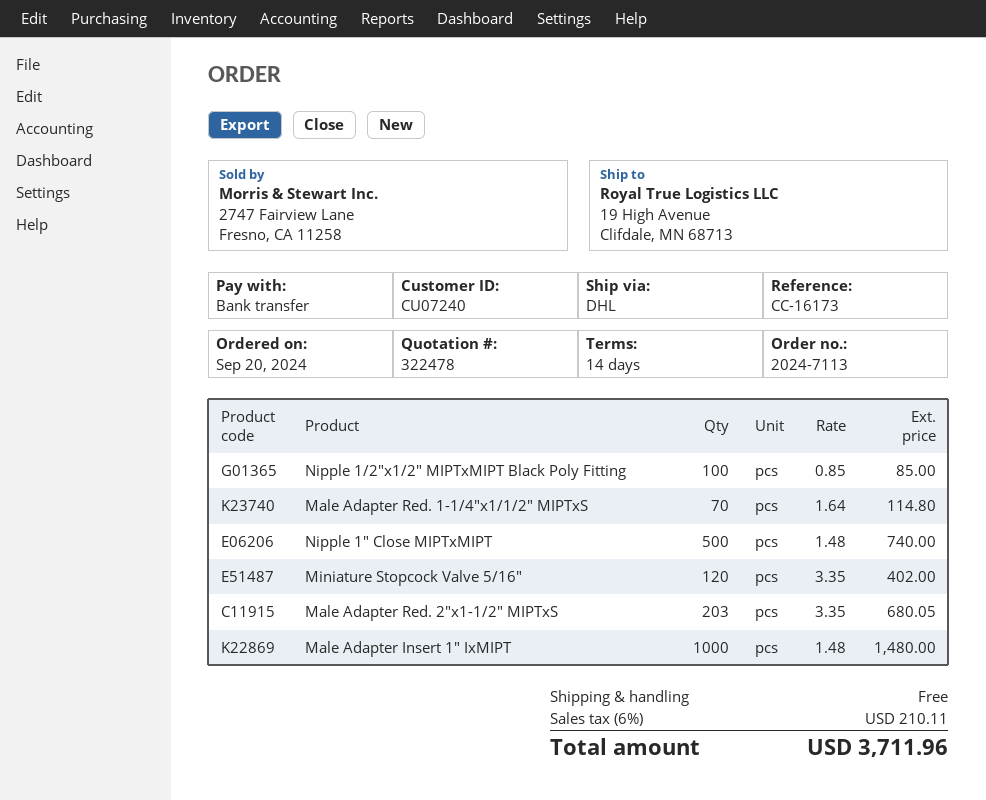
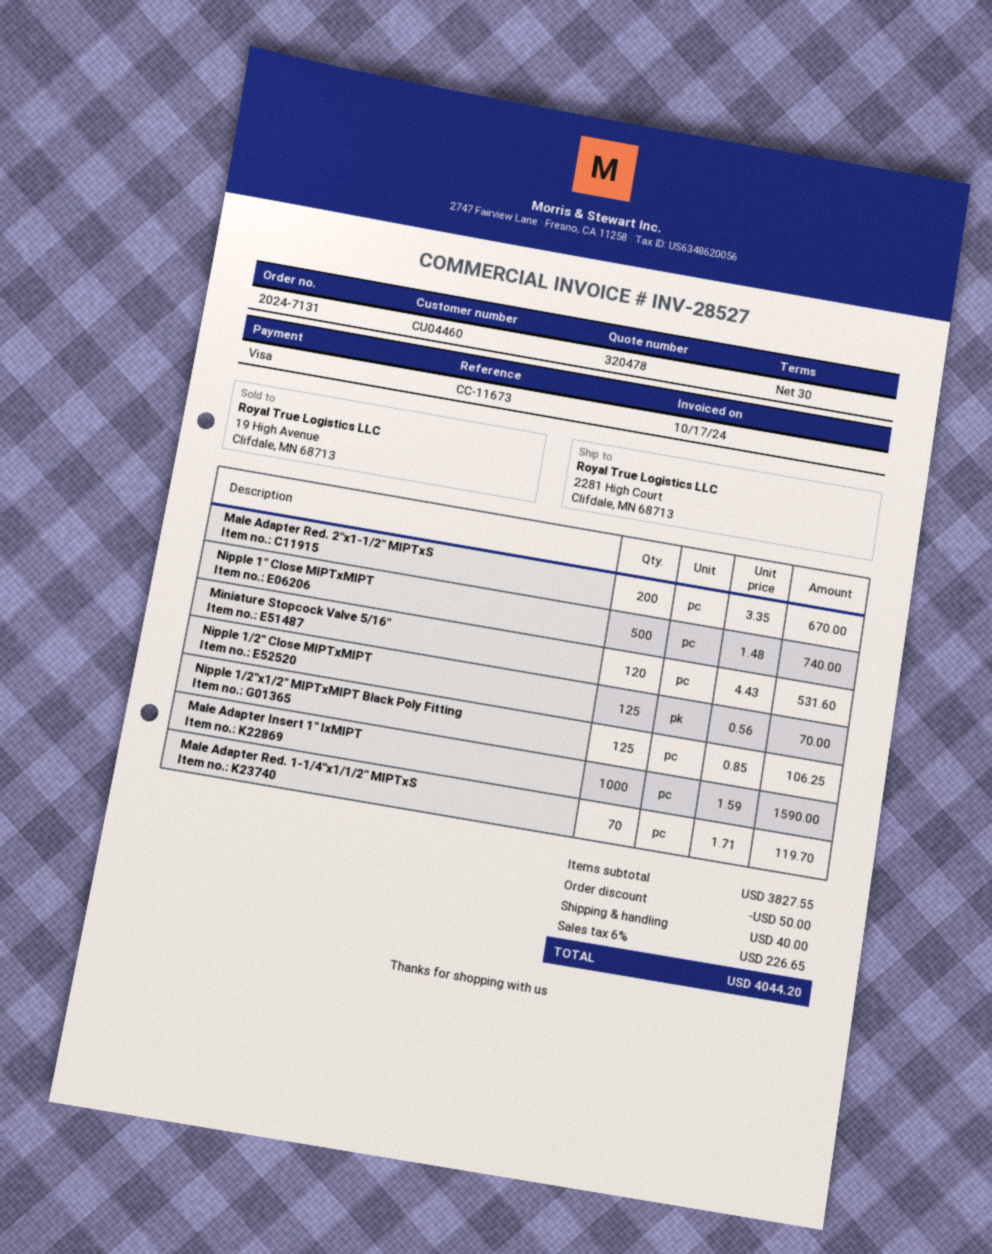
quote number: 322478 -> 320478
order number: 2024-7113 -> 2024-7131
payment terms: 14 days -> 30 days
customer number: CU07240 -> CU04460
reference: CC-16173 -> CC-11673
payment method: bank transfer -> Visa
ship to: 19 High Avenue, Clifdale, MN 68713 -> 2281 High Court, Clifdale, MN 68713
Nipple 1/2″x1/2″ MIPTxMIPT Black Poly Fitting: 100 x 0.85 = 85.00 -> 125 x 0.85 = 106.25
Male Adapter Red. 1-1/4″x1/1/2″ MIPTxS: 70 x 1.64 = 114.80 -> 70 x 1.71 = 119.70
Miniature Stopcock Valve 5/16″: 120 x 3.35 = 402.00 -> 120 x 4.43 = 531.60
Male Adapter Red. 2″x1-1/2″ MIPTxS: 203 x 3.35 = 680.05 -> 200 x 3.35 = 670.00
Male Adapter Insert 1″ IxMIPT: 1000 x 1.48 = 1480.00 -> 1000 x 1.59 = 1590.00
Nipple 1/2″ Close MIPTxMIPT: none -> 125 x 0.56 = 70.00
discount: none -> 50.00
shipping: 0.00 -> 40.00
tax: 6% = 210.11 -> 6% = 226.65
total: 3711.96 -> 4044.20

